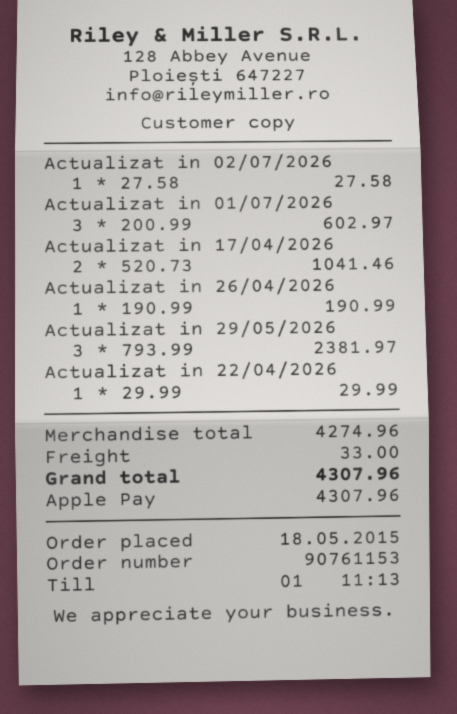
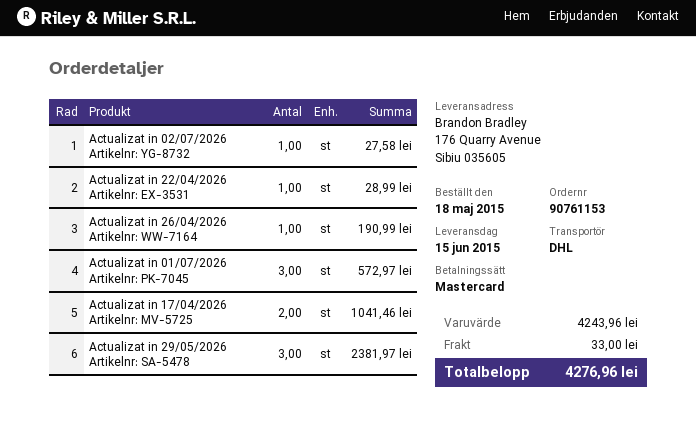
payment method: Apple Pay -> Mastercard
Actualizat in 01/07/2026: 3 for 602.97 -> 3 for 572.97
Actualizat in 22/04/2026: 1 for 29.99 -> 1 for 28.99
subtotal: 4274.96 -> 4243.96
total: 4307.96 -> 4276.96

